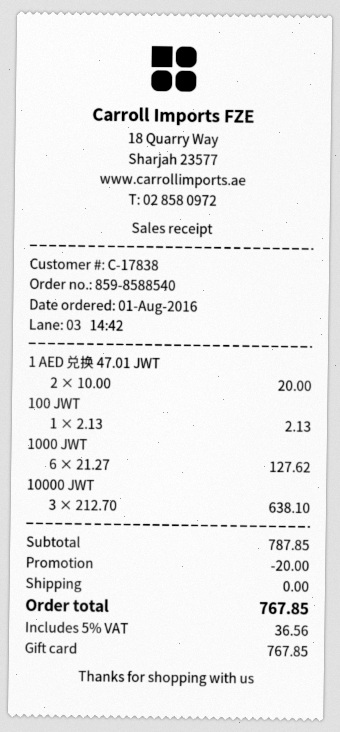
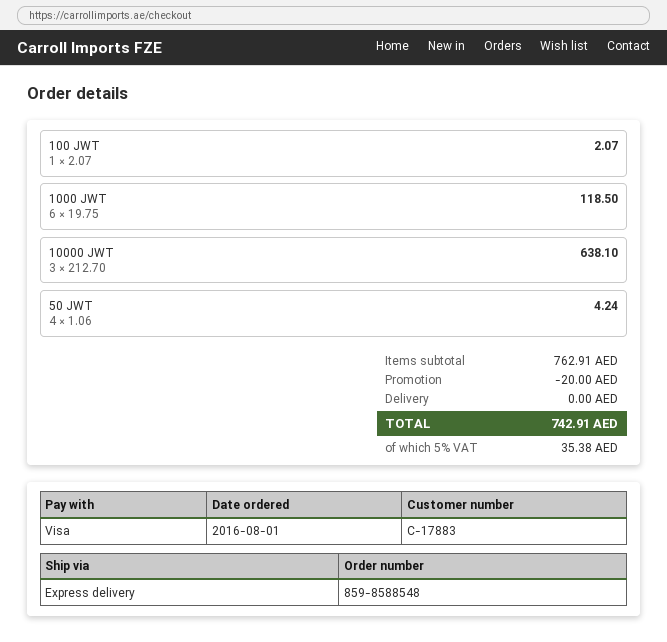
order number: 859-8588540 -> 859-8588548
customer number: C-17838 -> C-17883
payment method: gift card -> Visa
1 AED 兑换 47.01 JWT: 2 x 10.00 = 20.00 -> none
100 JWT: 1 x 2.13 = 2.13 -> 1 x 2.07 = 2.07
1000 JWT: 6 x 21.27 = 127.62 -> 6 x 19.75 = 118.50
50 JWT: none -> 4 x 1.06 = 4.24
subtotal: 787.85 -> 762.91
tax: 5% = 36.56 -> 5% = 35.38
total: 767.85 -> 742.91

